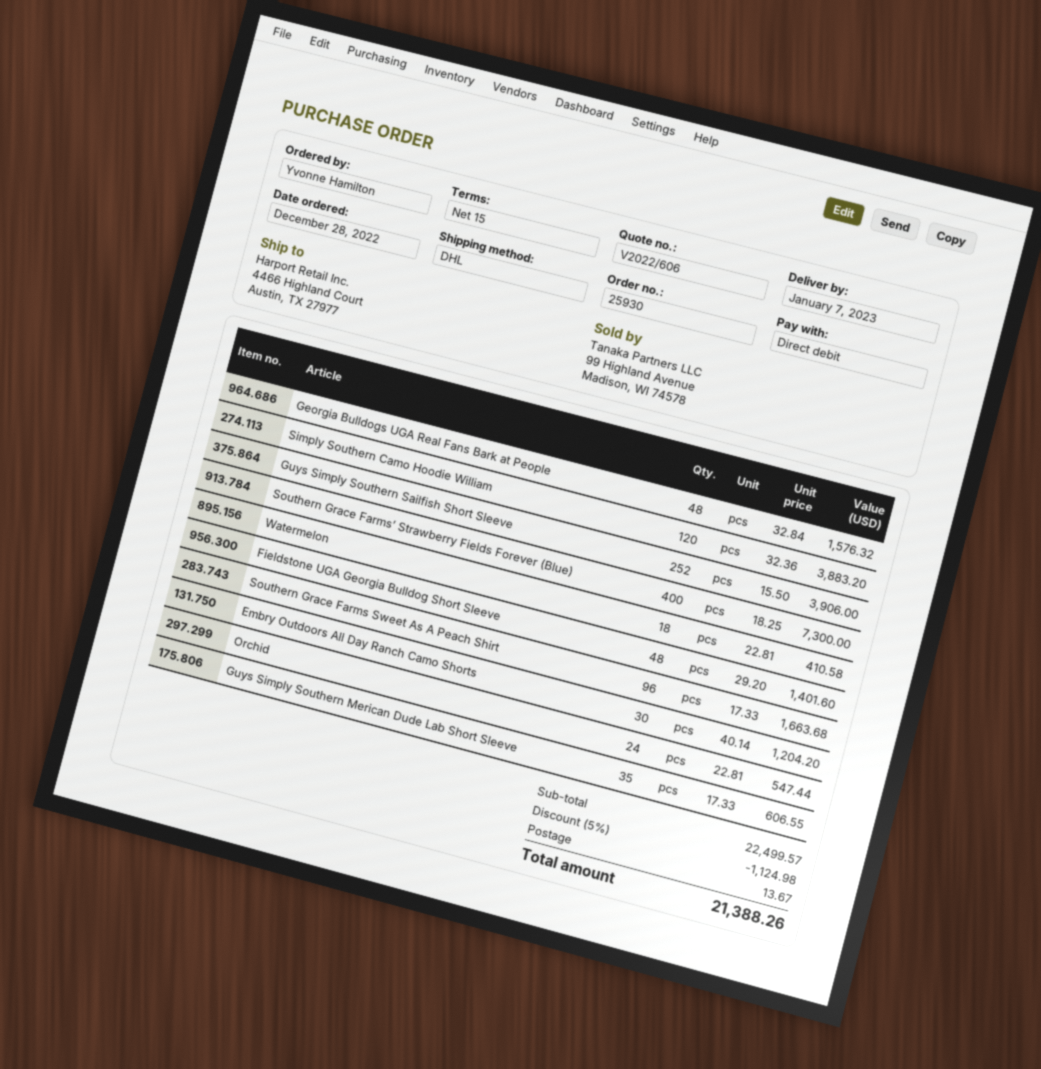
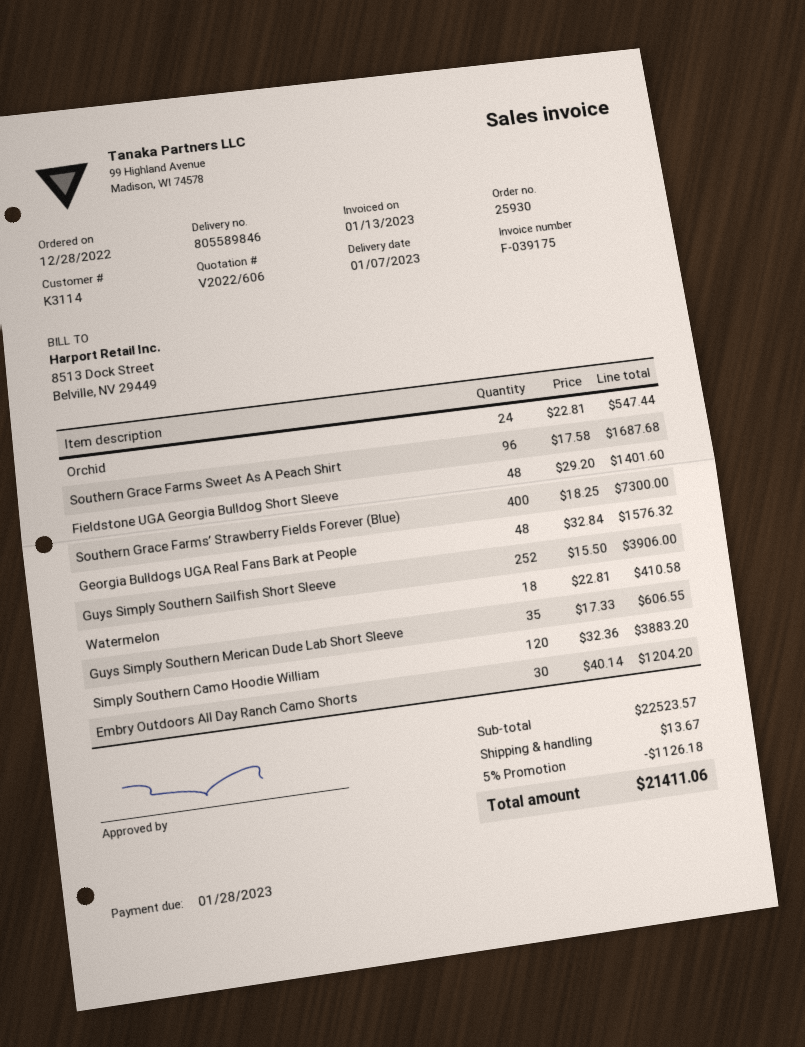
Southern Grace Farms Sweet As A Peach Shirt: 96 x 17.33 = 1663.68 -> 96 x 17.58 = 1687.68
subtotal: 22499.57 -> 22523.57
discount: 5% = 1124.98 -> 5% = 1126.18
total: 21388.26 -> 21411.06

